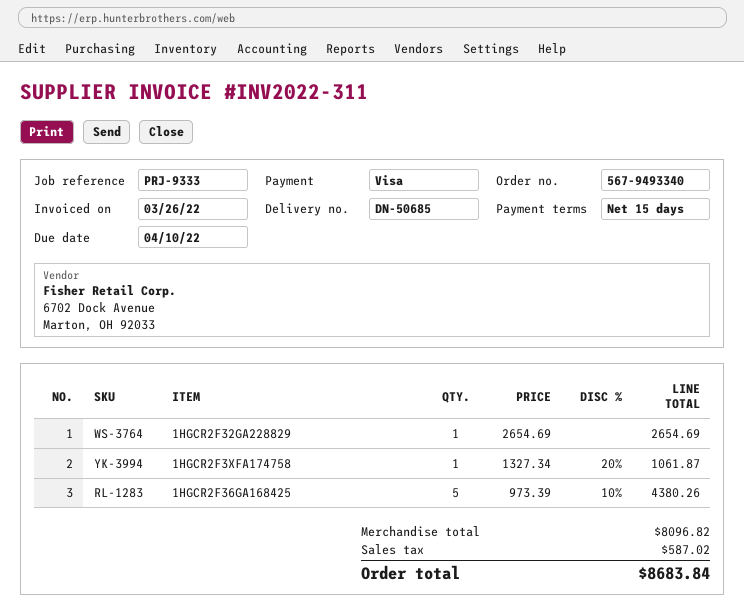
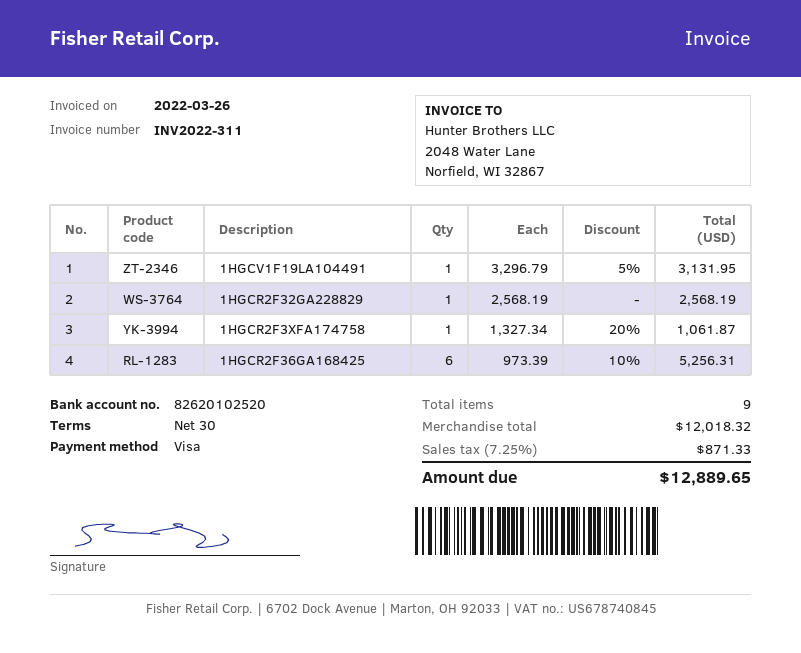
payment terms: 15 days -> 30 days
1HGCR2F32GA228829: 1 x 2654.69 = 2654.69 -> 1 x 2568.19 = 2568.19
1HGCR2F36GA168425: 5 x 973.39 - 10% = 4380.26 -> 6 x 973.39 - 10% = 5256.31
1HGCV1F19LA104491: none -> 1 x 3296.79 - 5% = 3131.95
subtotal: 8096.82 -> 12018.32
tax: 587.02 -> 871.33
total: 8683.84 -> 12889.65

